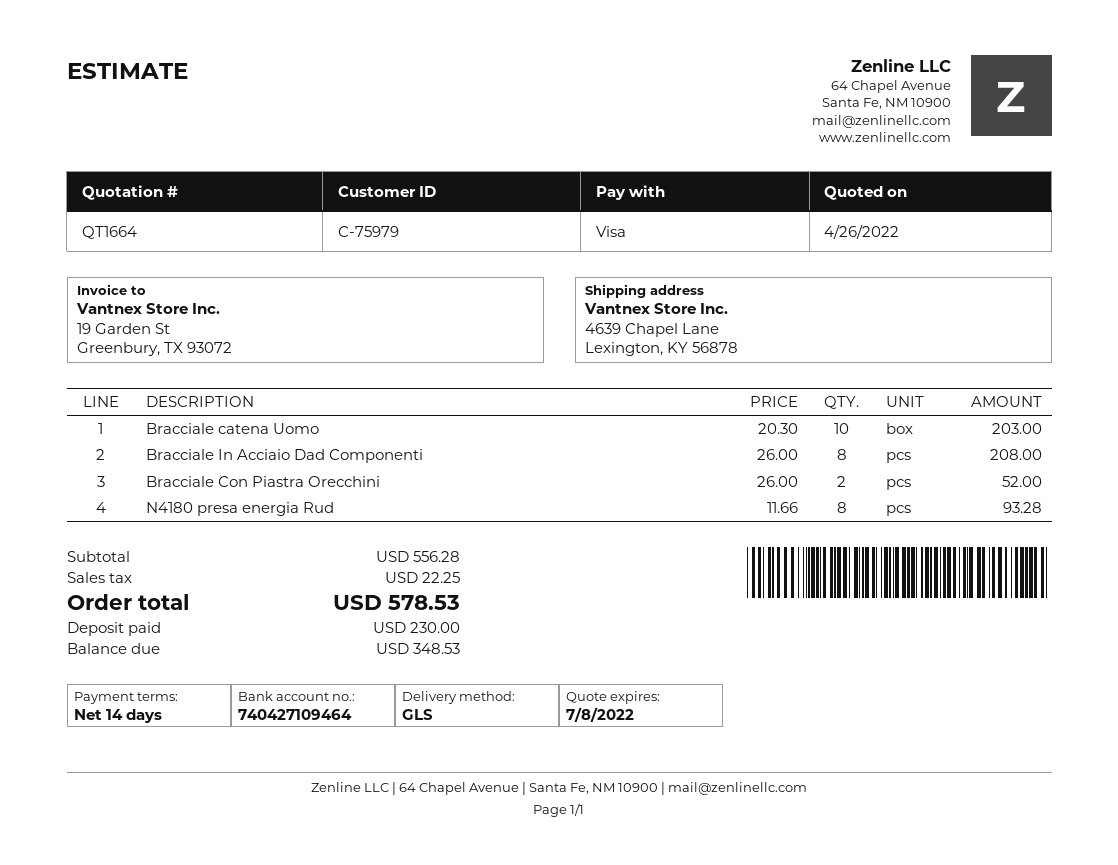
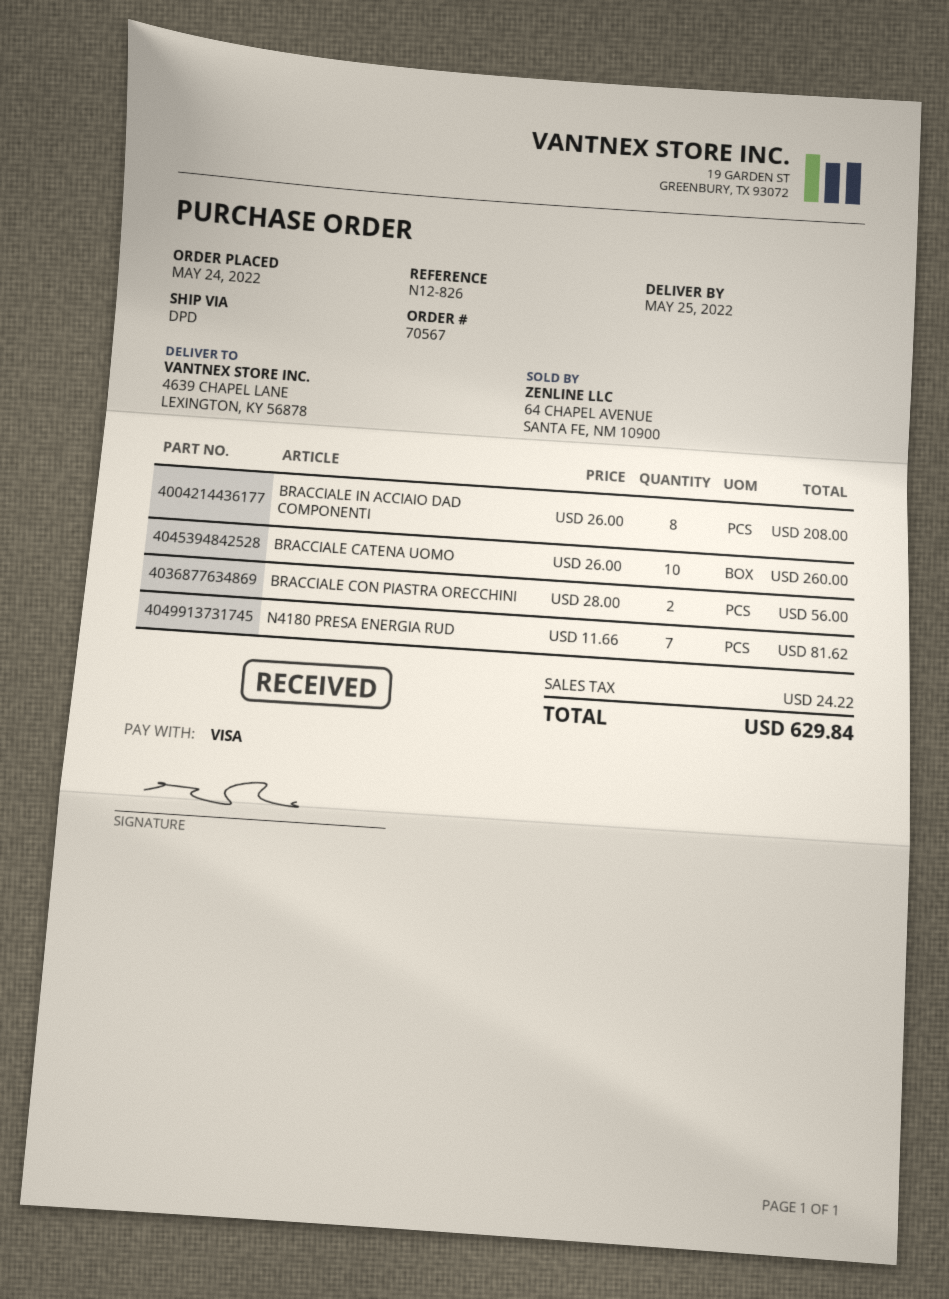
shipping method: GLS -> DPD
Bracciale catena Uomo: 10 x 20.30 = 203.00 -> 10 x 26.00 = 260.00
Bracciale Con Piastra Orecchini: 2 x 26.00 = 52.00 -> 2 x 28.00 = 56.00
N4180 presa energia Rud: 8 x 11.66 = 93.28 -> 7 x 11.66 = 81.62
tax: 22.25 -> 24.22
total: 578.53 -> 629.84

